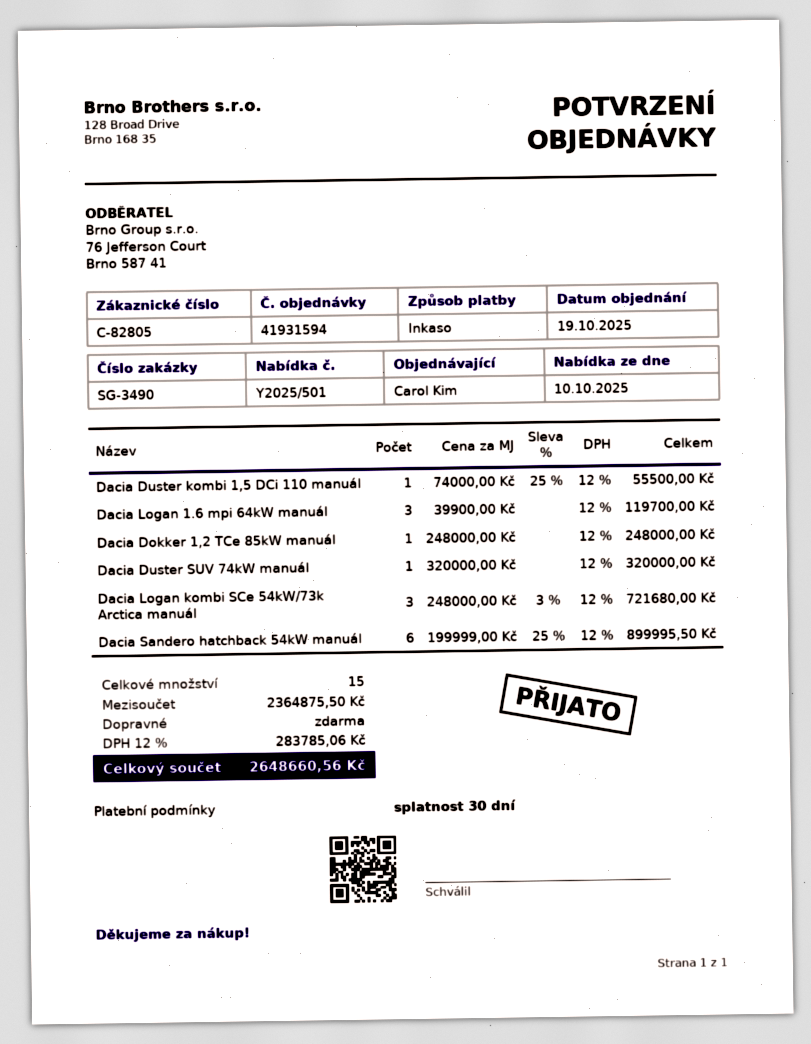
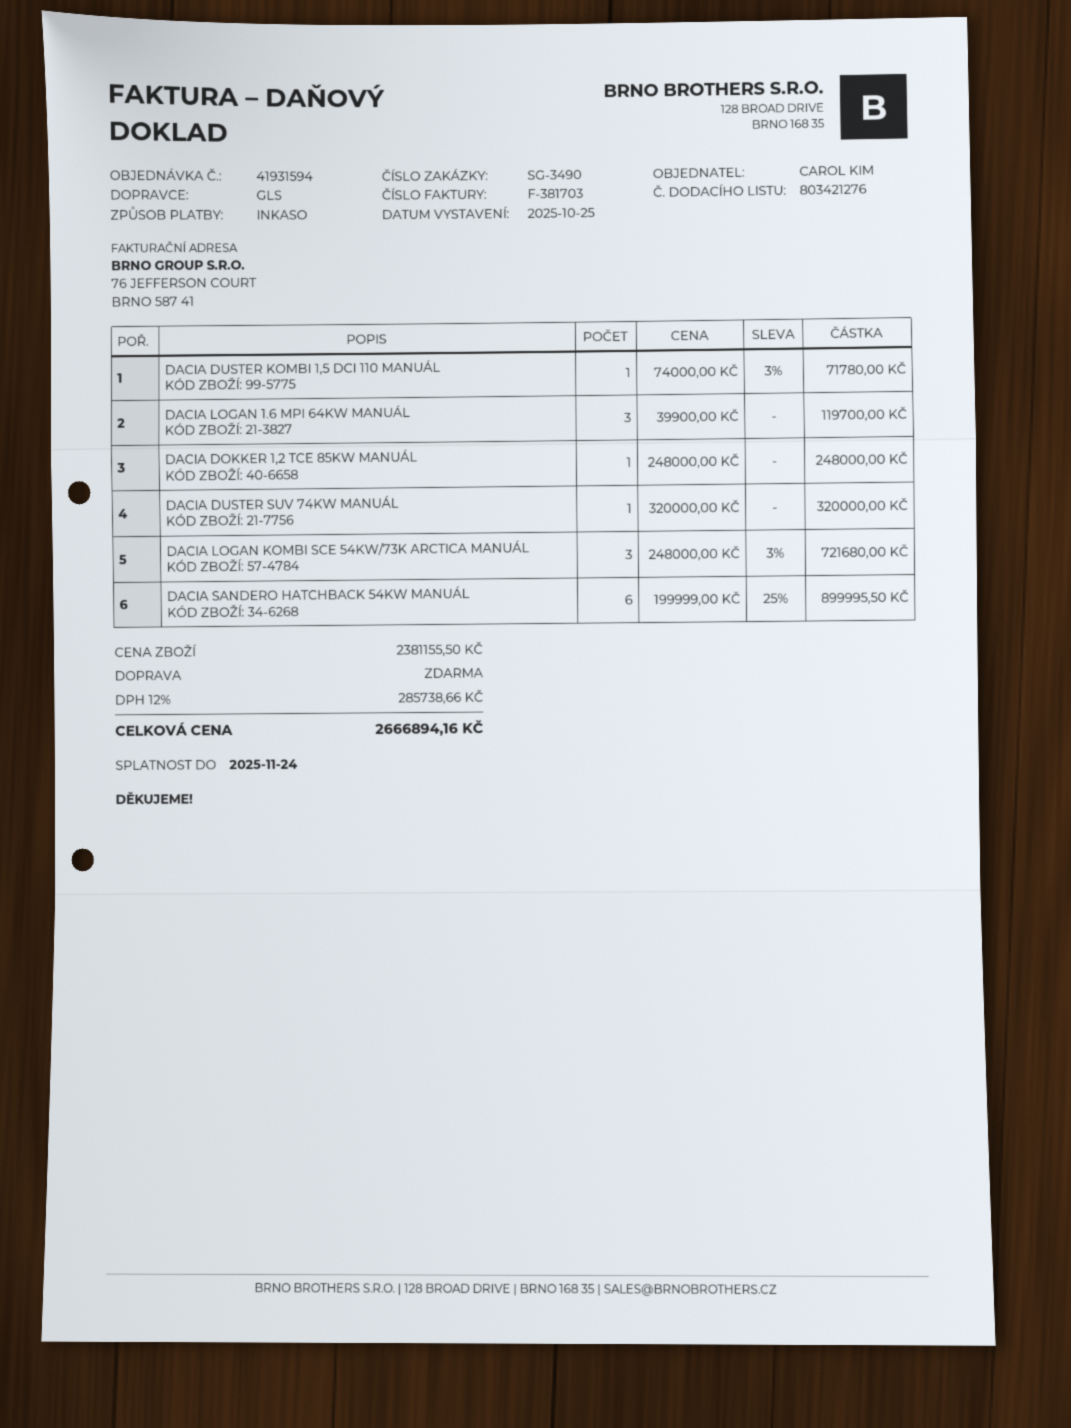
Dacia Duster kombi 1,5 DCi 110 manuál: 1 x 74000.00 - 25% = 55500.00 -> 1 x 74000.00 - 3% = 71780.00
subtotal: 2364875.50 -> 2381155.50
tax: 12% = 283785.06 -> 12% = 285738.66
total: 2648660.56 -> 2666894.16

